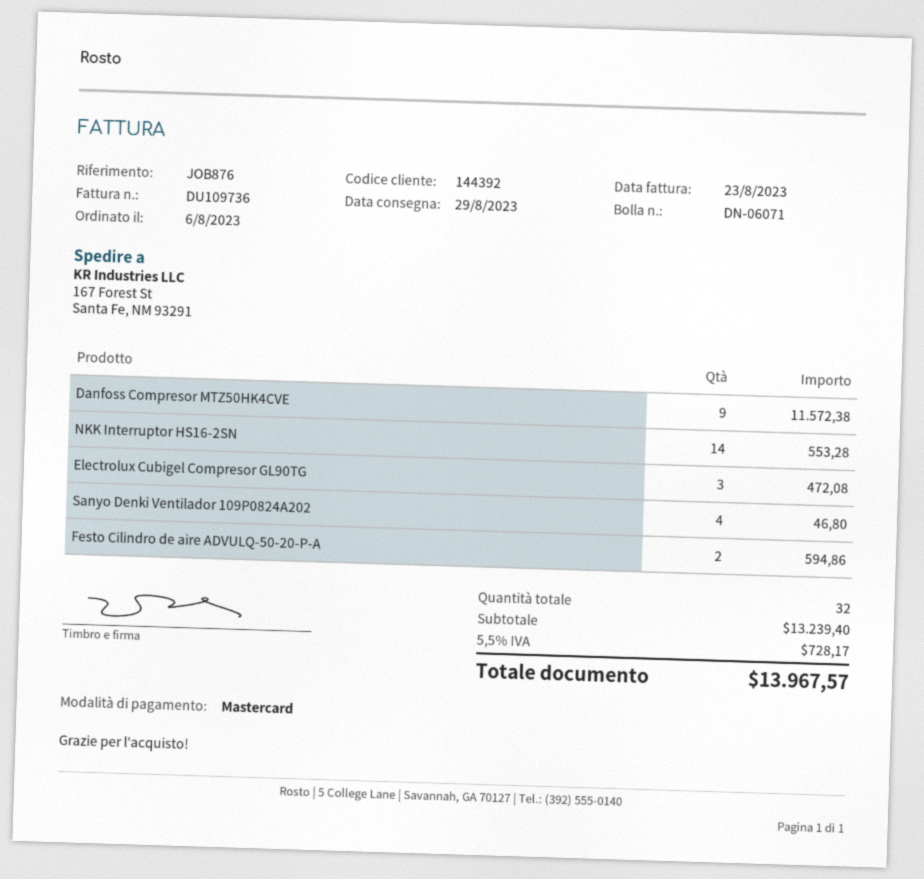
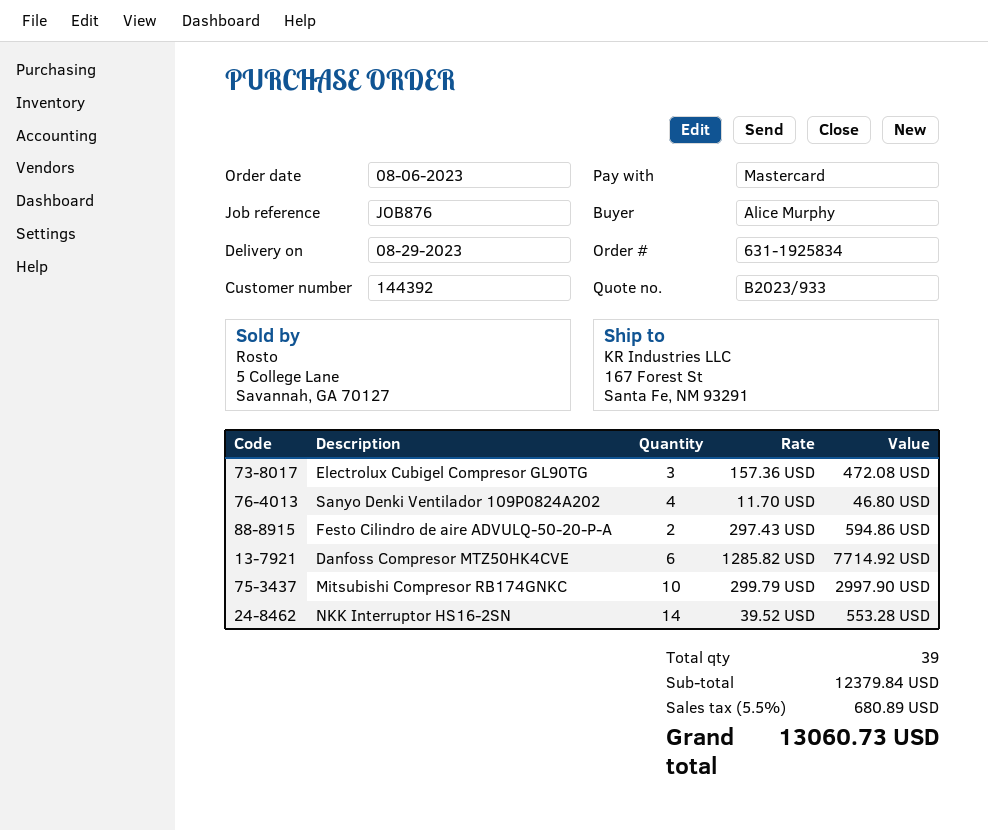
Danfoss Compresor MTZ50HK4CVE: 9 for 11572.38 -> 6 for 7714.92
Mitsubishi Compresor RB174GNKC: none -> 10 for 2997.90
total quantity: 32 -> 39
subtotal: 13239.40 -> 12379.84
tax: 5.5% = 728.17 -> 5.5% = 680.89
total: 13967.57 -> 13060.73

